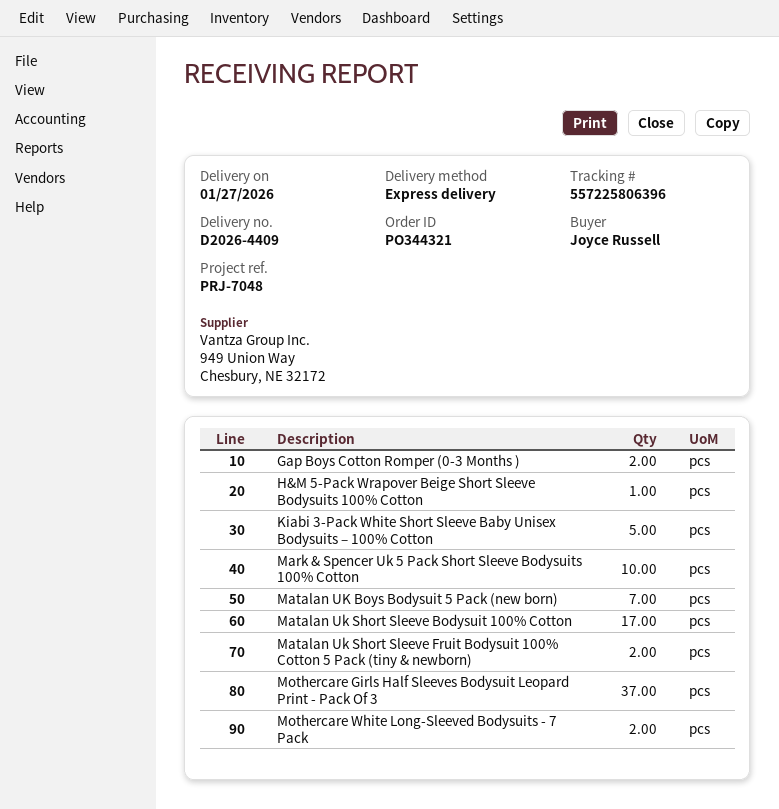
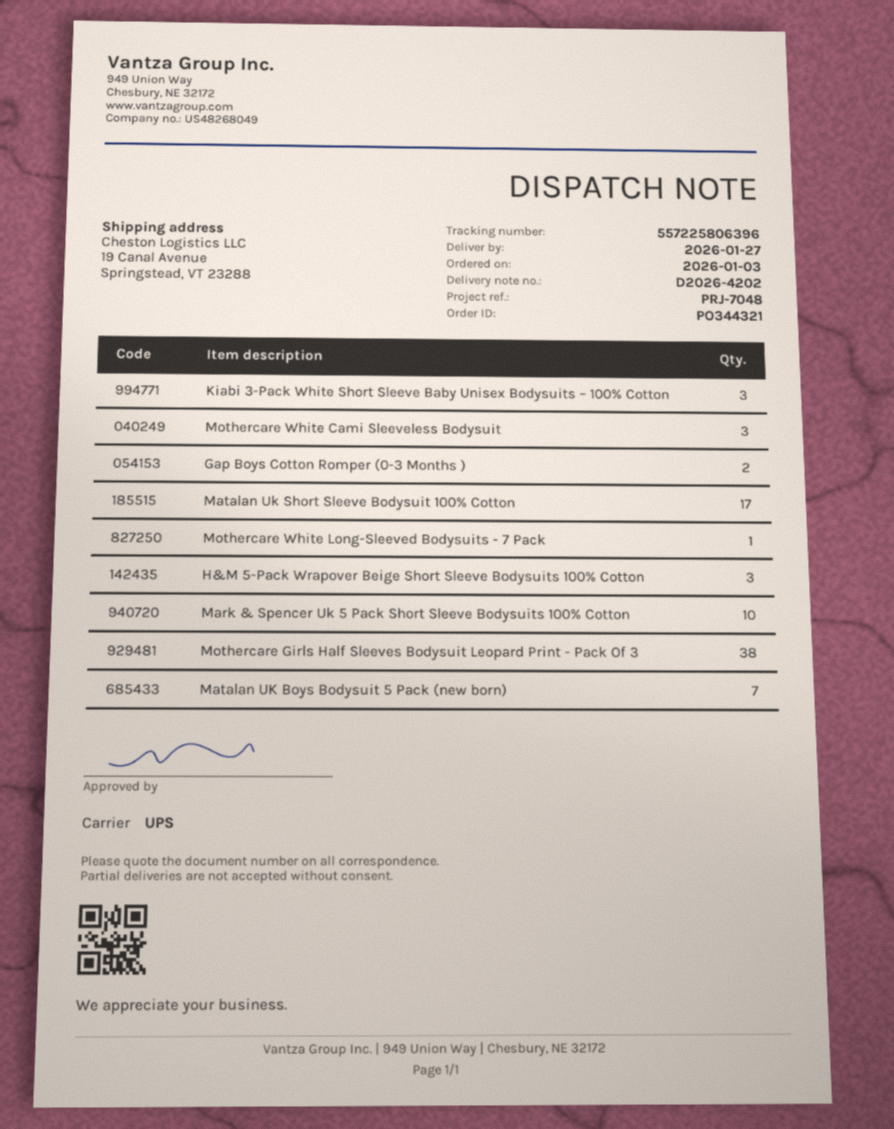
delivery note number: D2026-4409 -> D2026-4202
shipping method: express -> UPS
H&M 5-Pack Wrapover Beige Short Sleeve Bodysuits 100% Cotton: 1 -> 3
Kiabi 3-Pack White Short Sleeve Baby Unisex Bodysuits – 100% Cotton: 5 -> 3
Matalan Uk Short Sleeve Fruit Bodysuit 100% Cotton 5 Pack (tiny & newborn): 2 -> none
Mothercare Girls Half Sleeves Bodysuit Leopard Print - Pack Of 3: 37 -> 38
Mothercare White Long-Sleeved Bodysuits - 7 Pack: 2 -> 1
Mothercare White Cami Sleeveless Bodysuit: none -> 3

